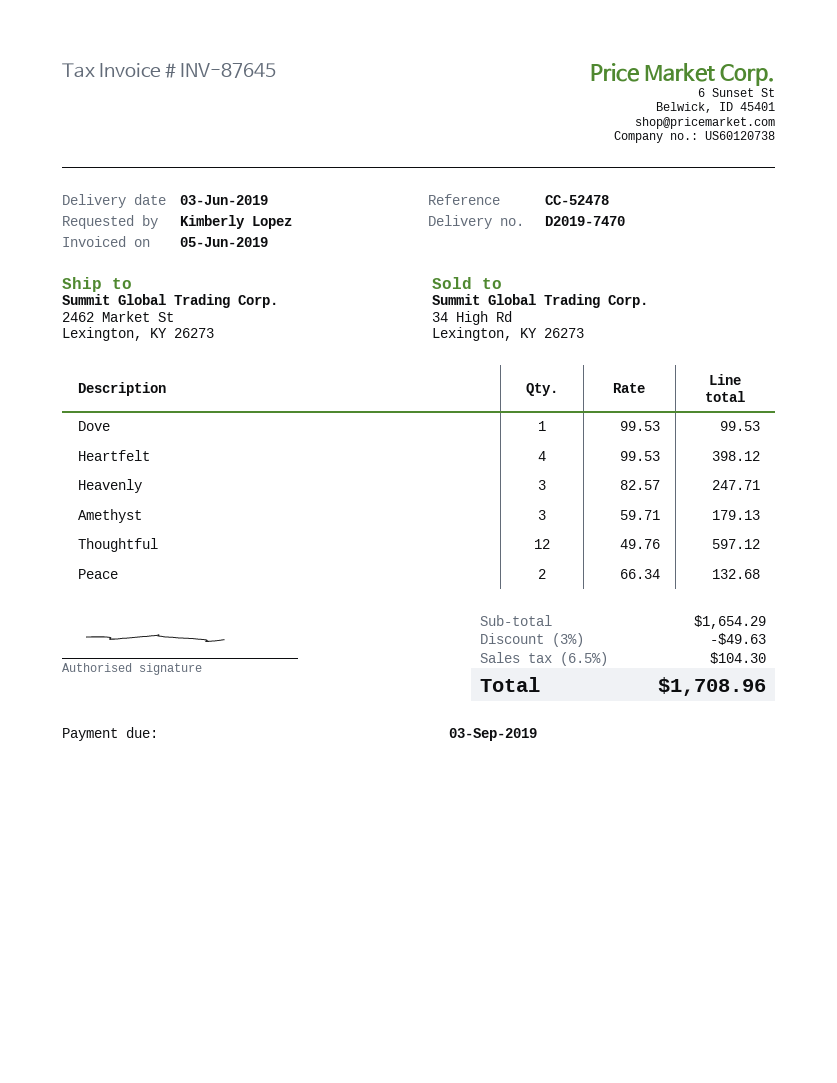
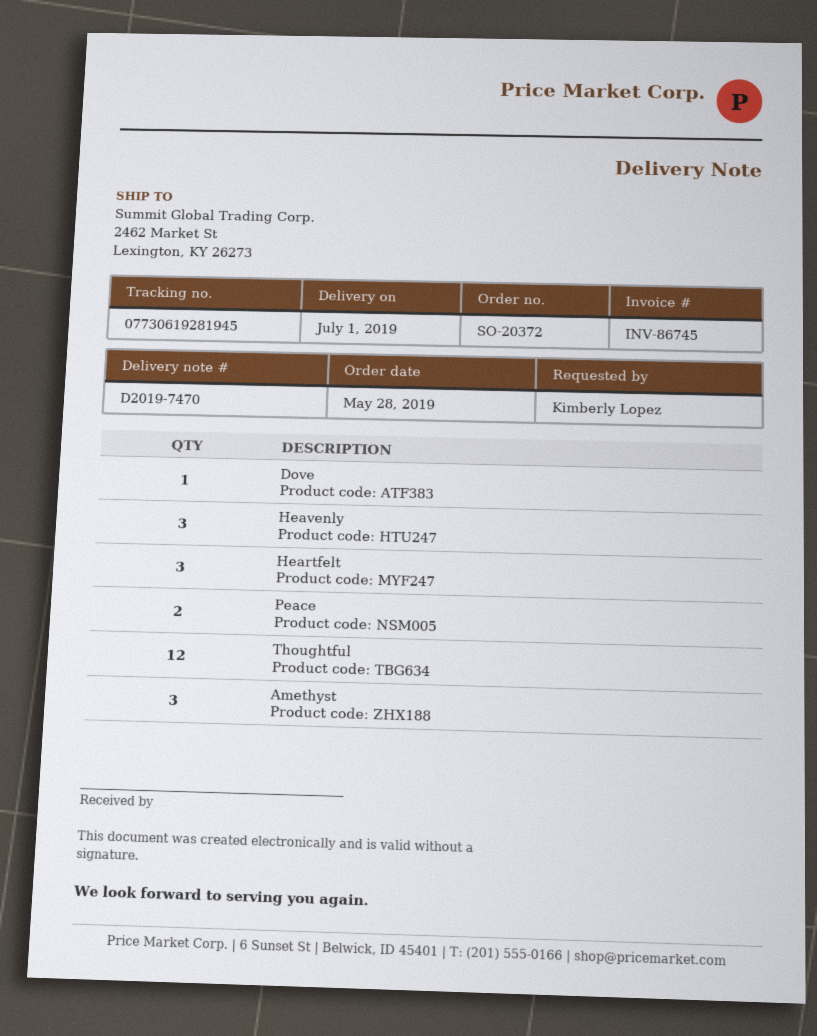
delivery date: 2019-06-03 -> 2019-07-01
invoice number: INV-87645 -> INV-86745
Heartfelt: 4 -> 3

